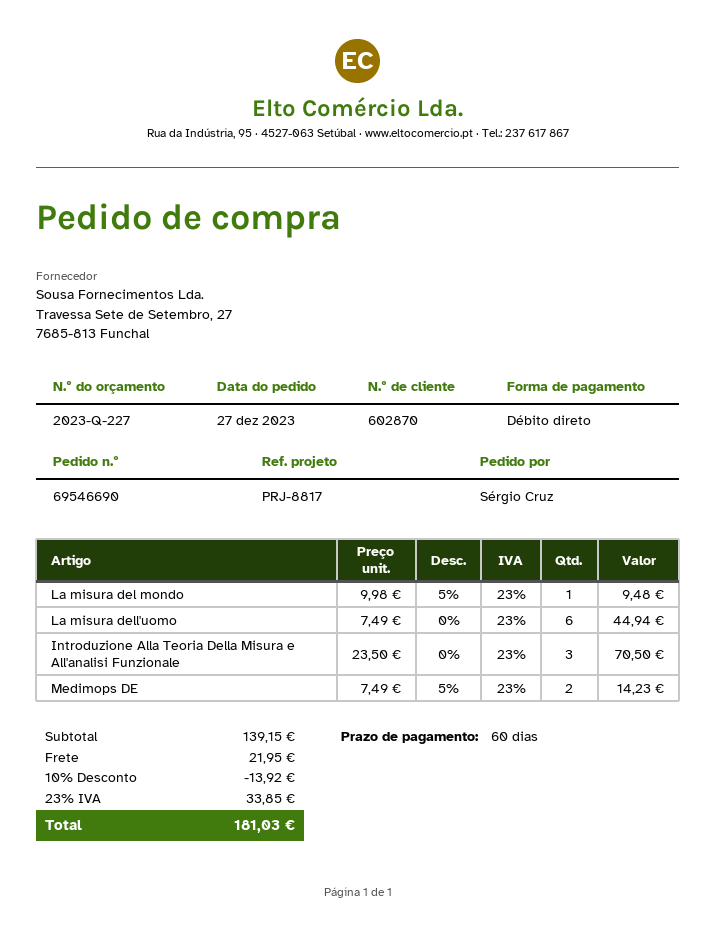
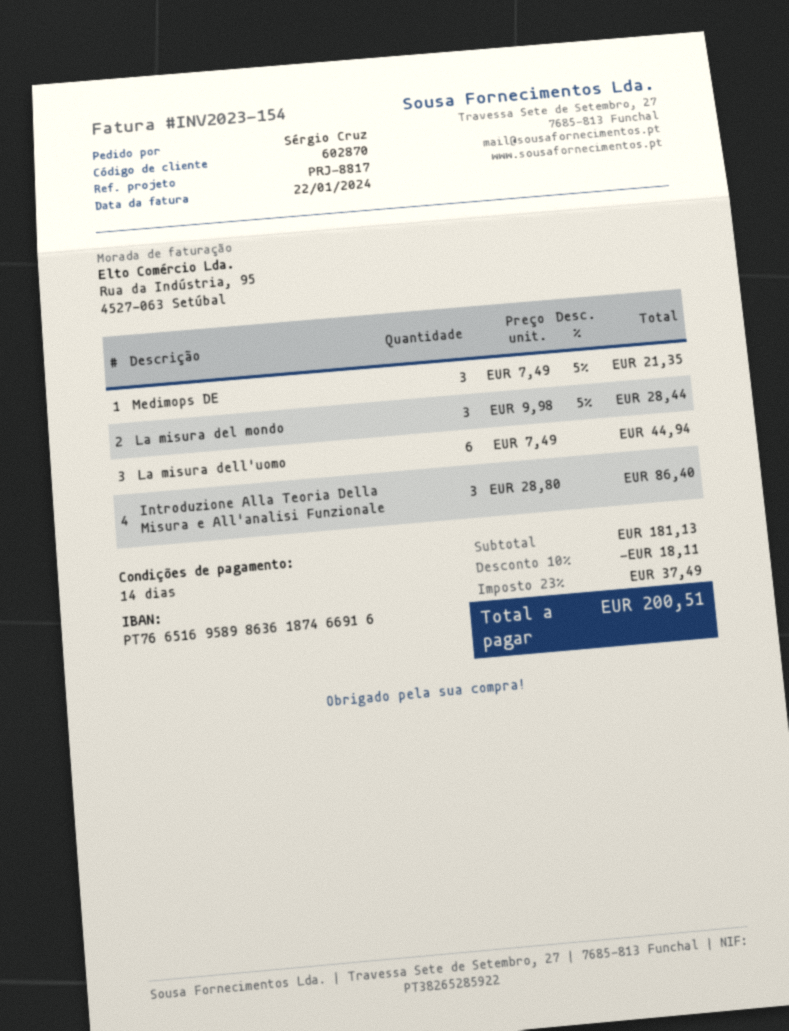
payment terms: 60 days -> 14 days
La misura del mondo: 1 x 9.98 - 5% = 9.48 -> 3 x 9.98 - 5% = 28.44
Introduzione Alla Teoria Della Misura e All'analisi Funzionale: 3 x 23.50 = 70.50 -> 3 x 28.80 = 86.40
Medimops DE: 2 x 7.49 - 5% = 14.23 -> 3 x 7.49 - 5% = 21.35
subtotal: 139.15 -> 181.13
discount: 10% = 13.92 -> 10% = 18.11
shipping: 21.95 -> none
tax: 23% = 33.85 -> 23% = 37.49
total: 181.03 -> 200.51

